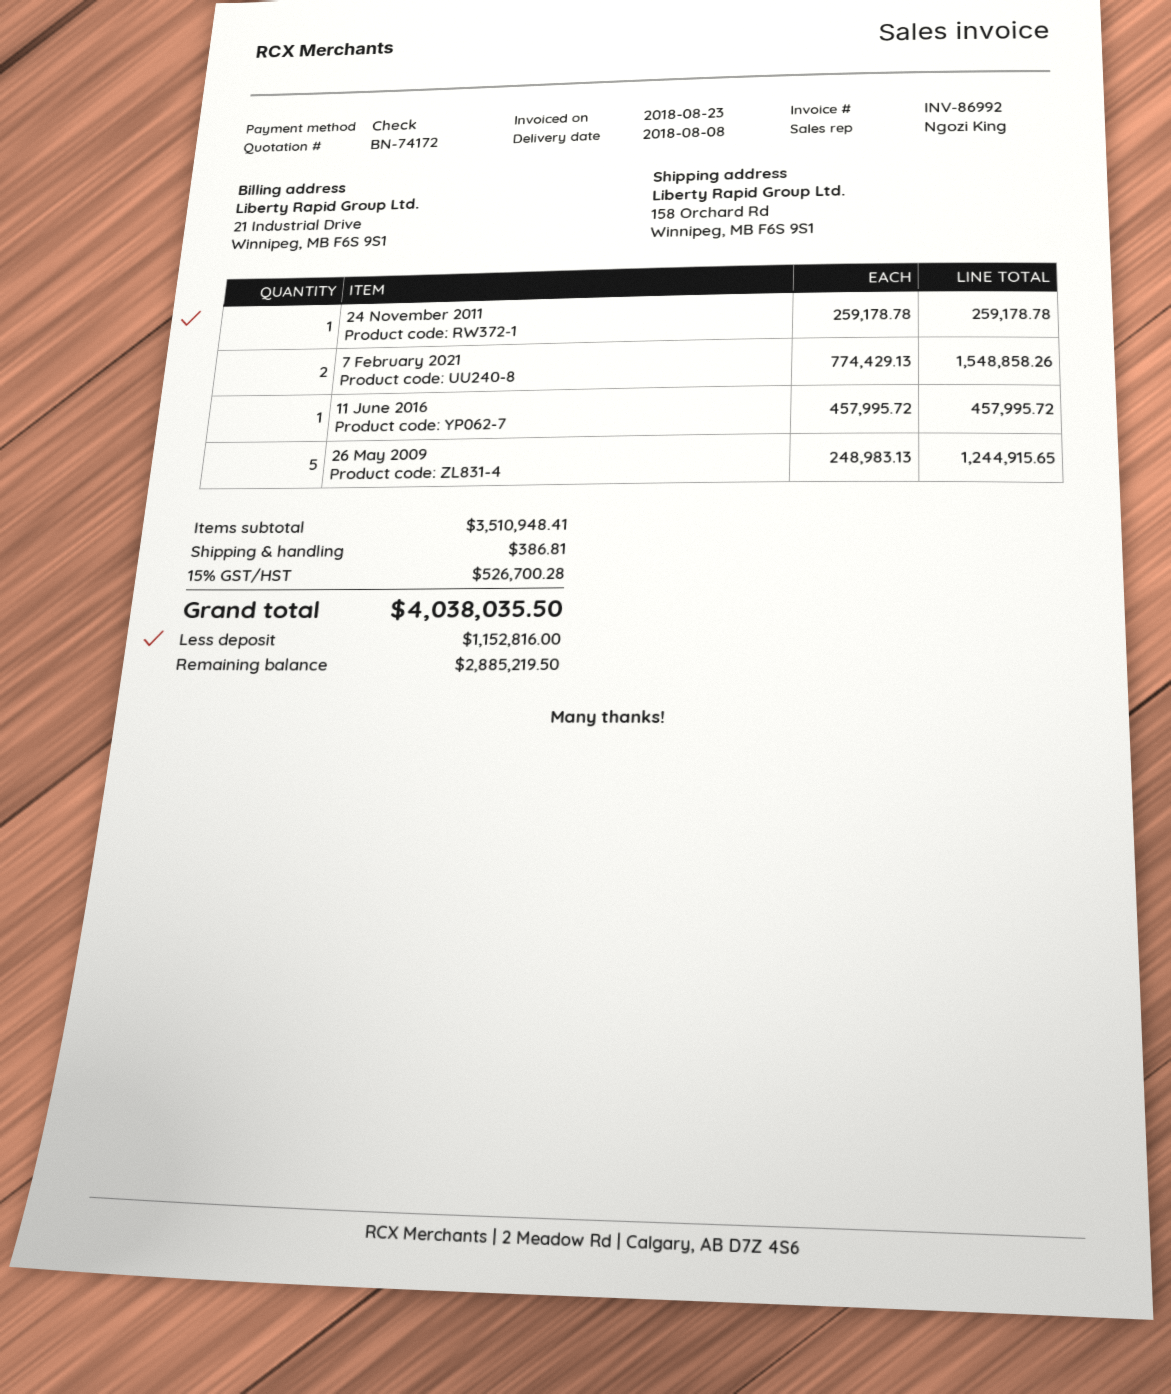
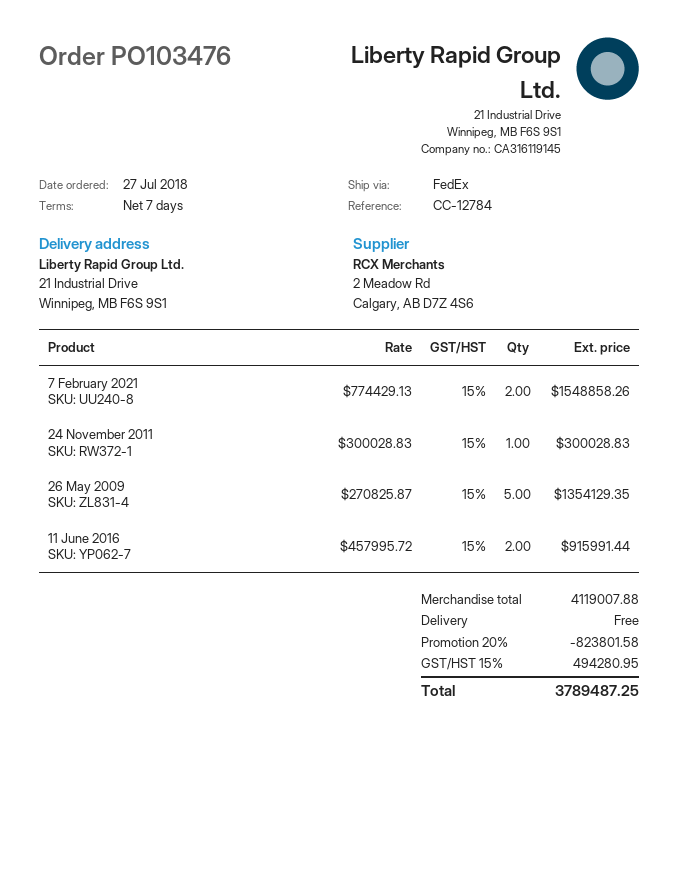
ship to: 158 Orchard Rd, Winnipeg, MB F6S 9S1 -> 21 Industrial Drive, Winnipeg, MB F6S 9S1
24 November 2011: 1 x 259178.78 = 259178.78 -> 1 x 300028.83 = 300028.83
11 June 2016: 1 x 457995.72 = 457995.72 -> 2 x 457995.72 = 915991.44
26 May 2009: 5 x 248983.13 = 1244915.65 -> 5 x 270825.87 = 1354129.35
subtotal: 3510948.41 -> 4119007.88
discount: none -> 20% = 823801.58
shipping: 386.81 -> 0.00
tax: 15% = 526700.28 -> 15% = 494280.95
total: 4038035.50 -> 3789487.25

